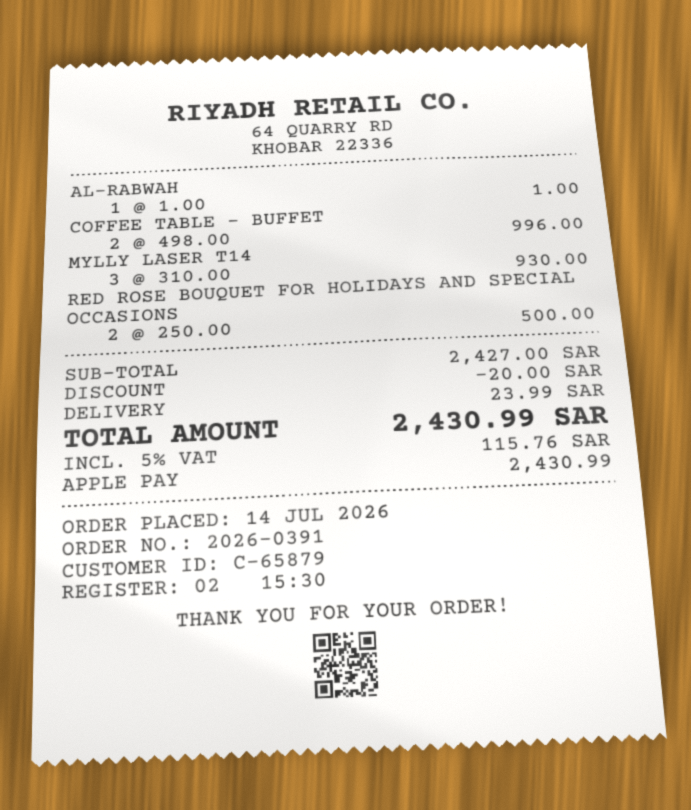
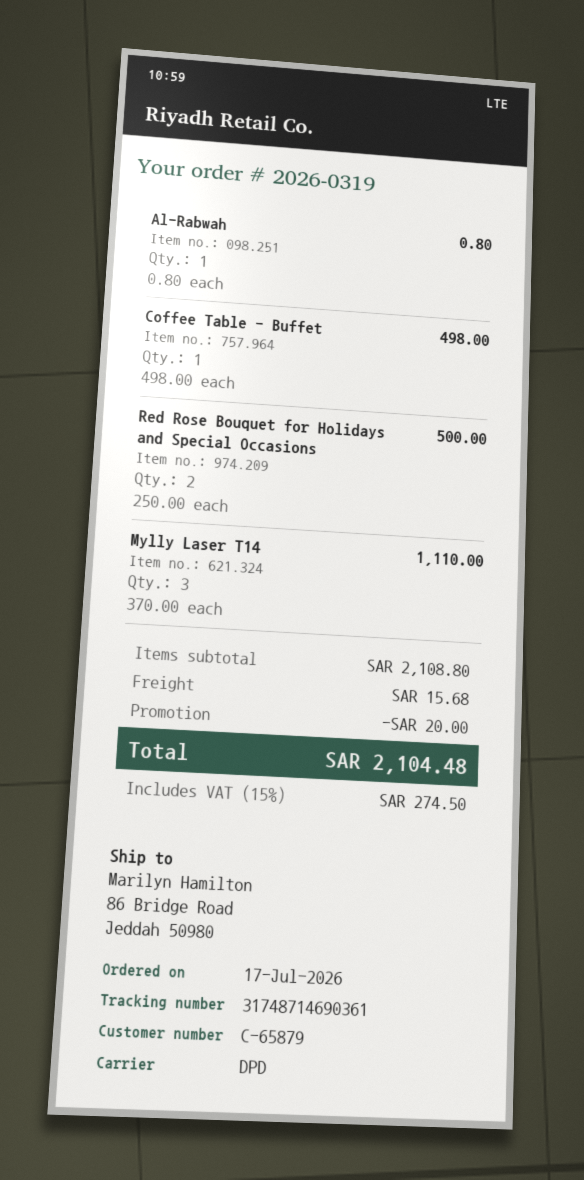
order number: 2026-0391 -> 2026-0319
order date: 2026-07-14 -> 2026-07-17
AL-RABWAH: 1 x 1.00 = 1.00 -> 1 x 0.80 = 0.80
COFFEE TABLE - BUFFET: 2 x 498.00 = 996.00 -> 1 x 498.00 = 498.00
MYLLY LASER T14: 3 x 310.00 = 930.00 -> 3 x 370.00 = 1110.00
subtotal: 2427.00 -> 2108.80
shipping: 23.99 -> 15.68
tax: 5% = 115.76 -> 15% = 274.50
total: 2430.99 -> 2104.48

